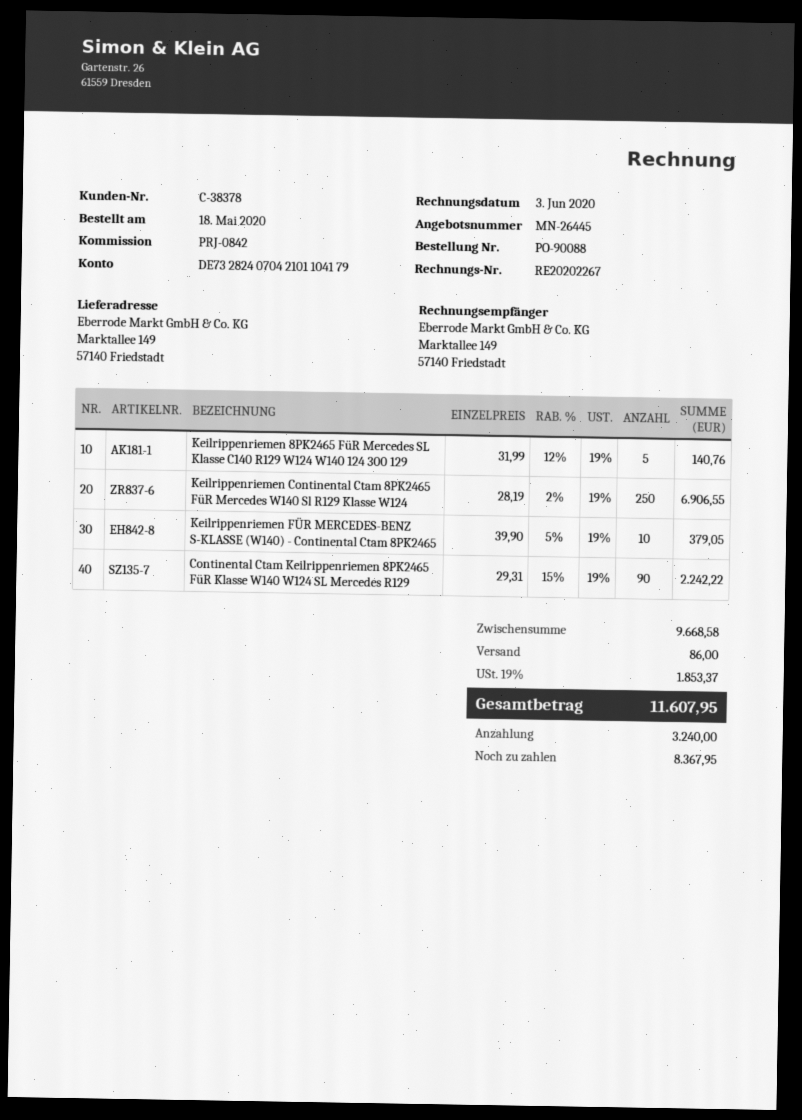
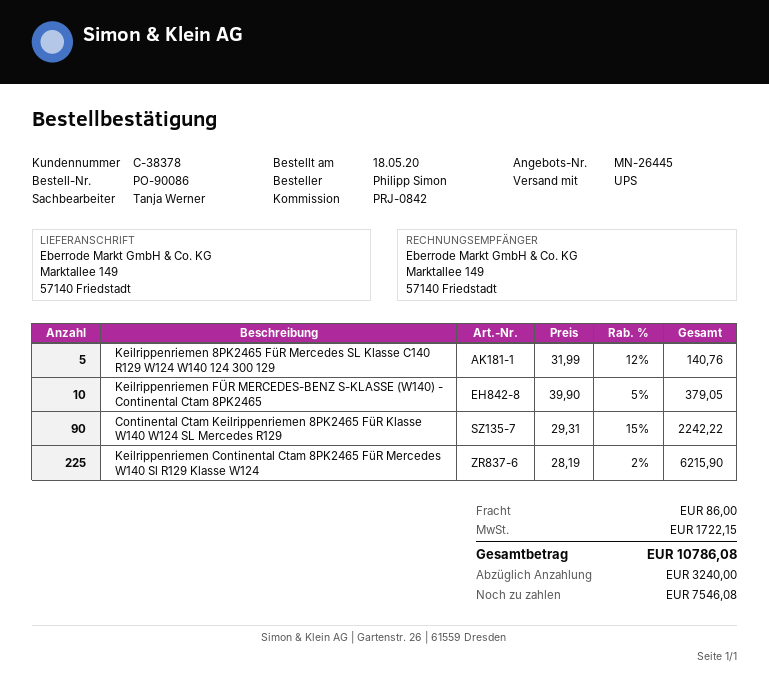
order number: PO-90088 -> PO-90086
Keilrippenriemen Continental Ctam 8PK2465 FüR Mercedes W140 Sl R129 Klasse W124: 250 x 28.19 - 2% = 6906.55 -> 225 x 28.19 - 2% = 6215.90
tax: 1853.37 -> 1722.15
total: 11607.95 -> 10786.08
balance: 8367.95 -> 7546.08

